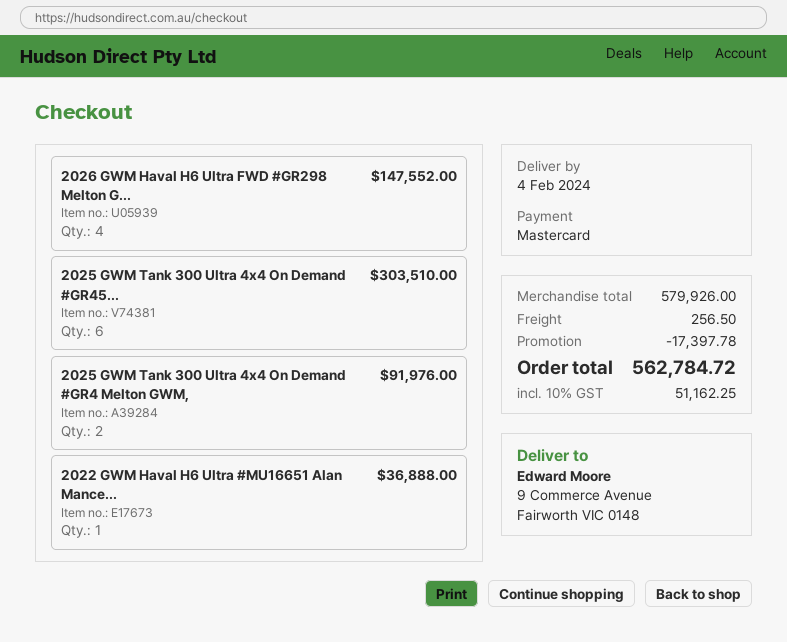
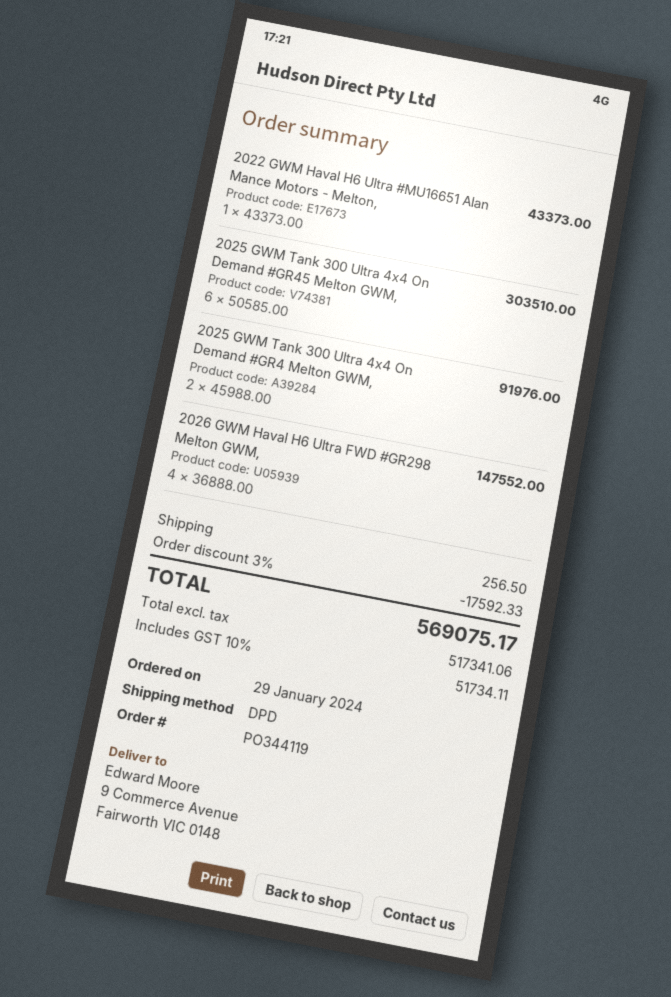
2022 GWM Haval H6 Ultra #MU16651 Alan Mance...: 1 for 36888.00 -> 1 for 43373.00
discount: 17397.78 -> 17592.33
tax: 10% = 51162.25 -> 10% = 51734.11
total: 562784.72 -> 569075.17

